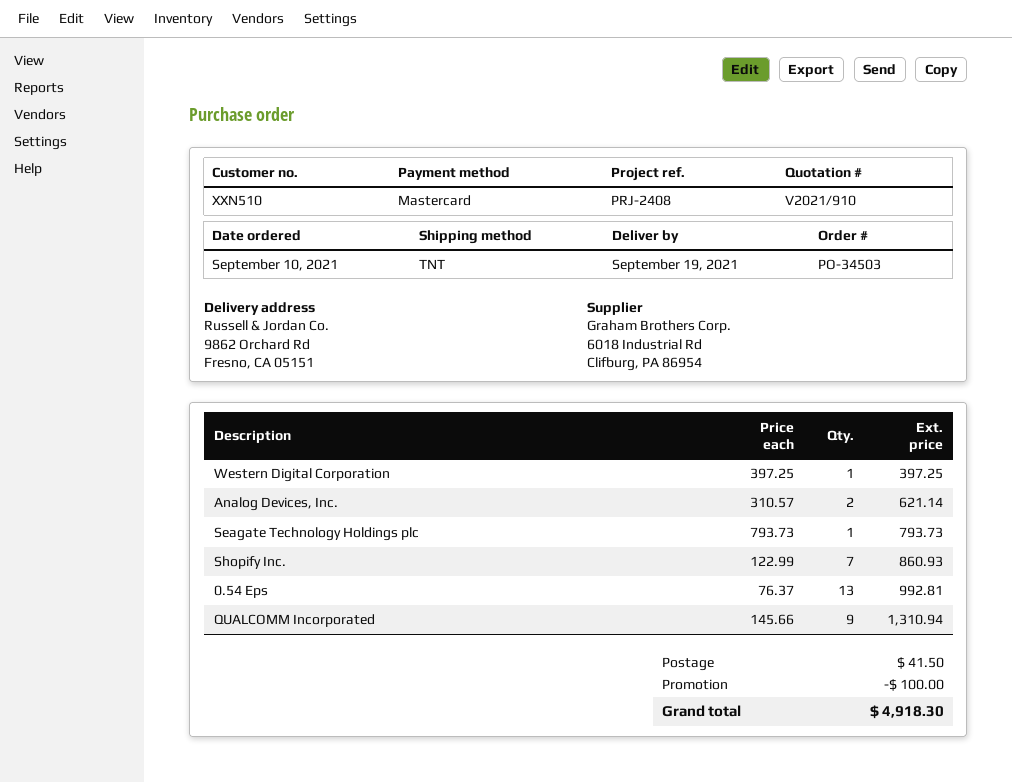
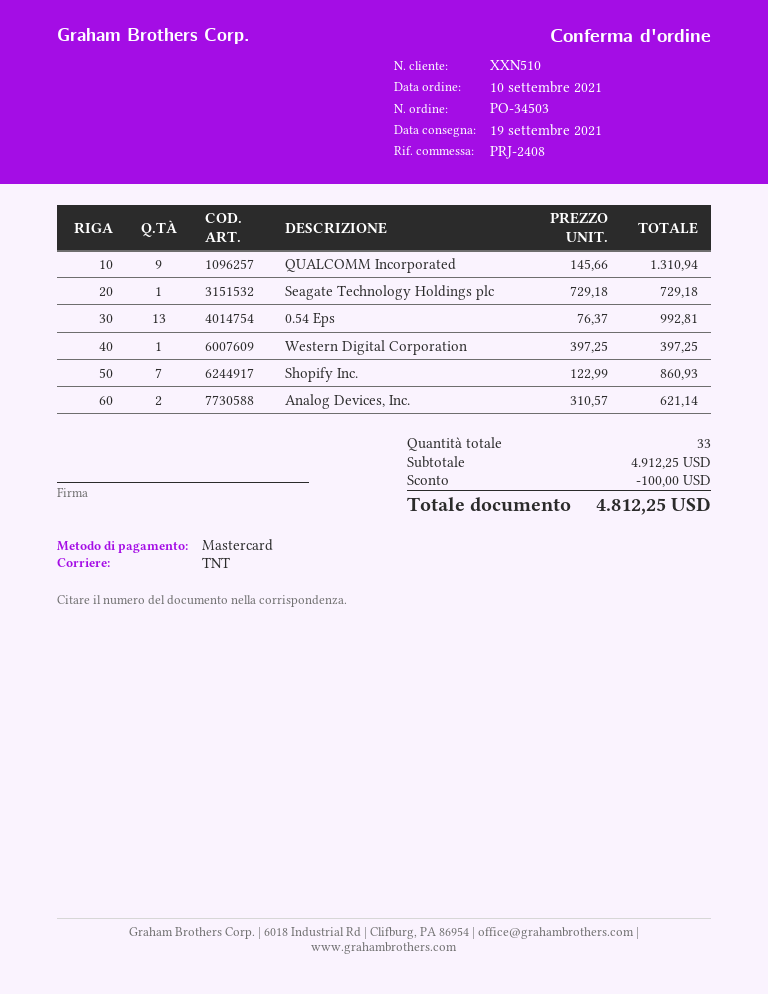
Seagate Technology Holdings plc: 1 x 793.73 = 793.73 -> 1 x 729.18 = 729.18
shipping: 41.50 -> none
total: 4918.30 -> 4812.25

